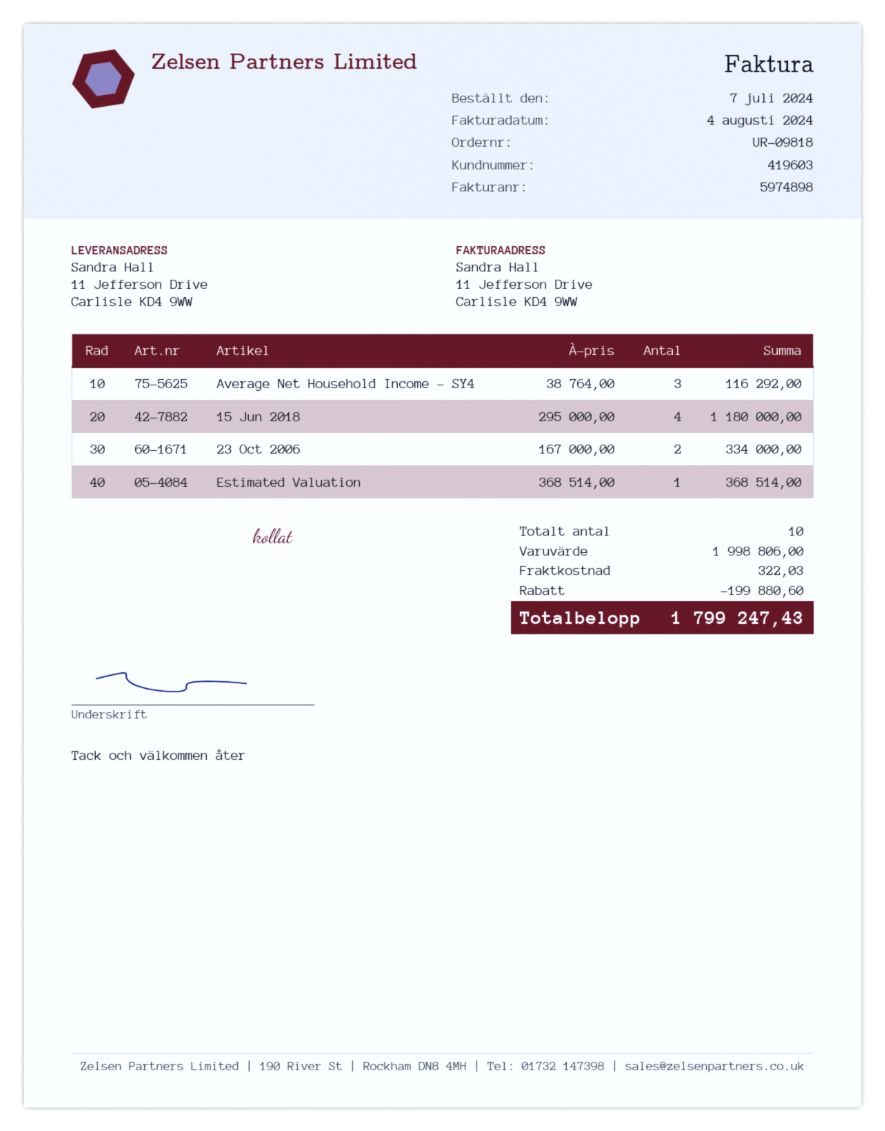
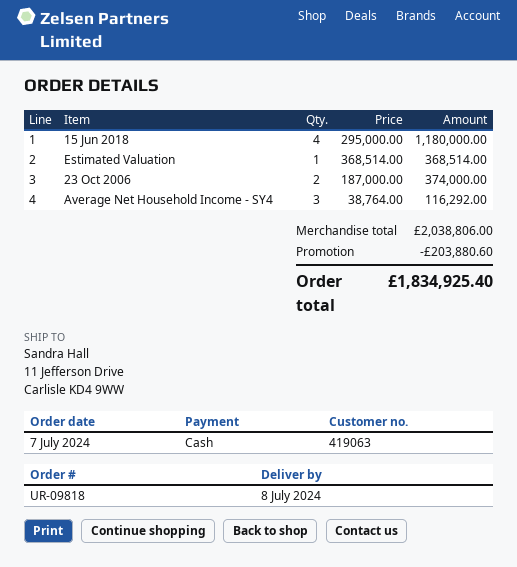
customer number: 419603 -> 419063
23 Oct 2006: 2 x 167000.00 = 334000.00 -> 2 x 187000.00 = 374000.00
subtotal: 1998806.00 -> 2038806.00
discount: 199880.60 -> 203880.60
shipping: 322.03 -> none
total: 1799247.43 -> 1834925.40

